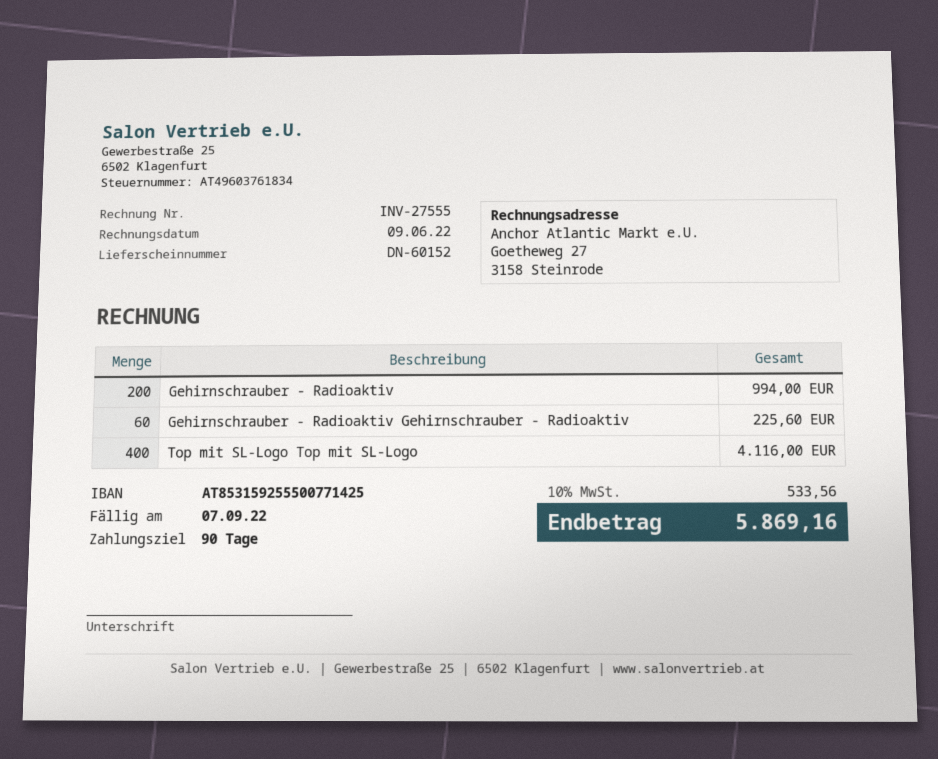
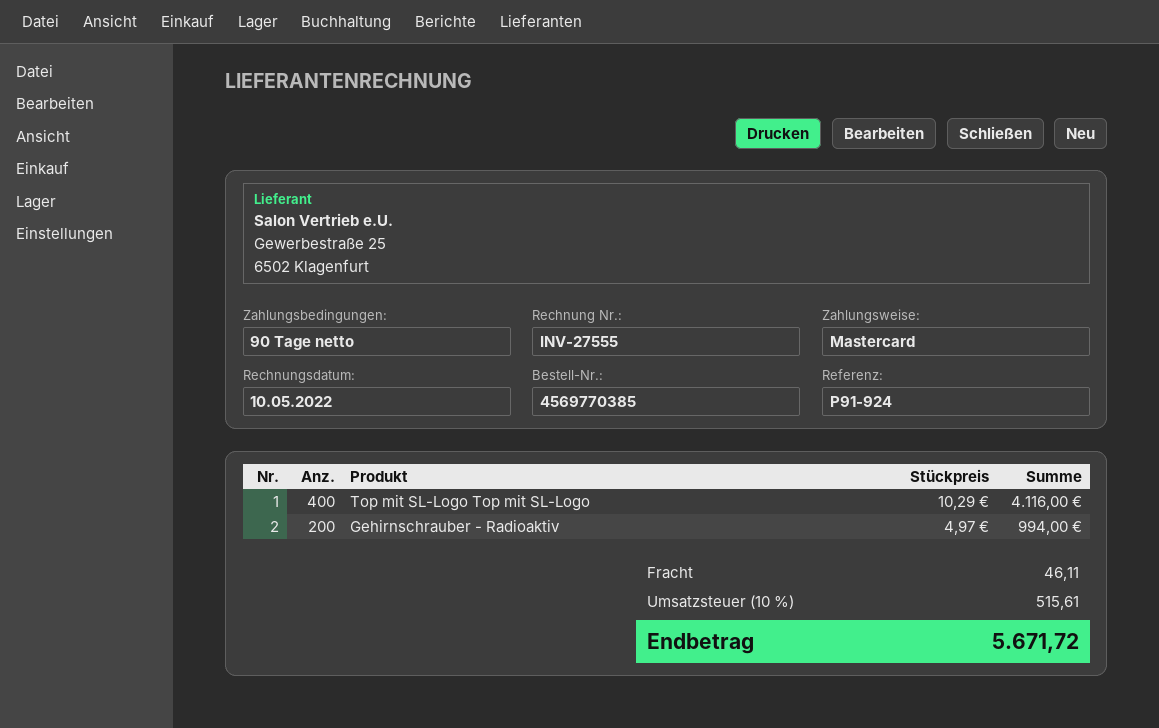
invoice date: 2022-06-09 -> 2022-05-10
Gehirnschrauber - Radioaktiv Gehirnschrauber - Radioaktiv: 60 for 225.60 -> none
shipping: none -> 46.11
tax: 10% = 533.56 -> 10% = 515.61
total: 5869.16 -> 5671.72

